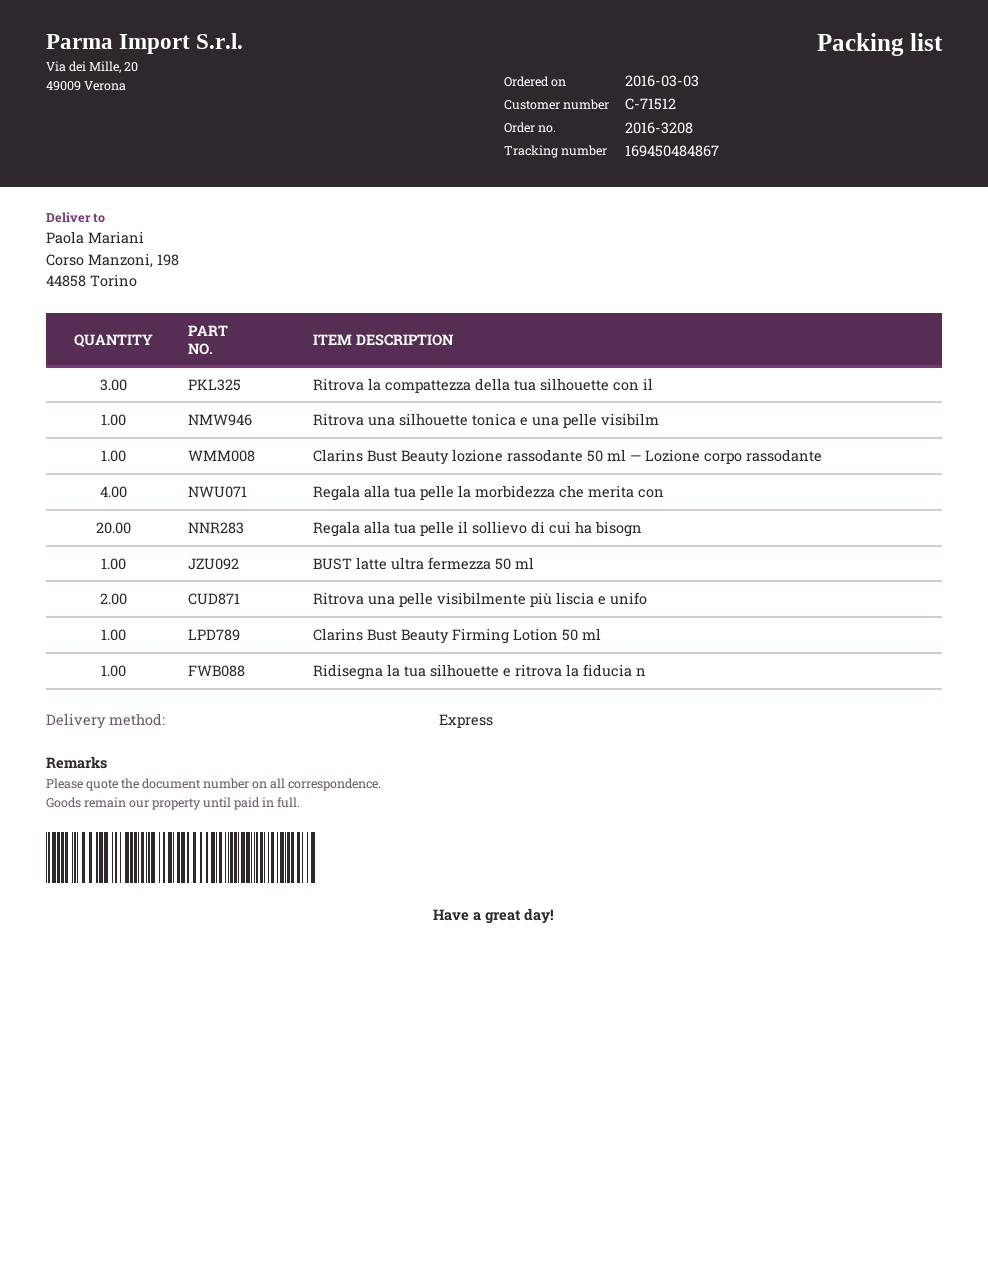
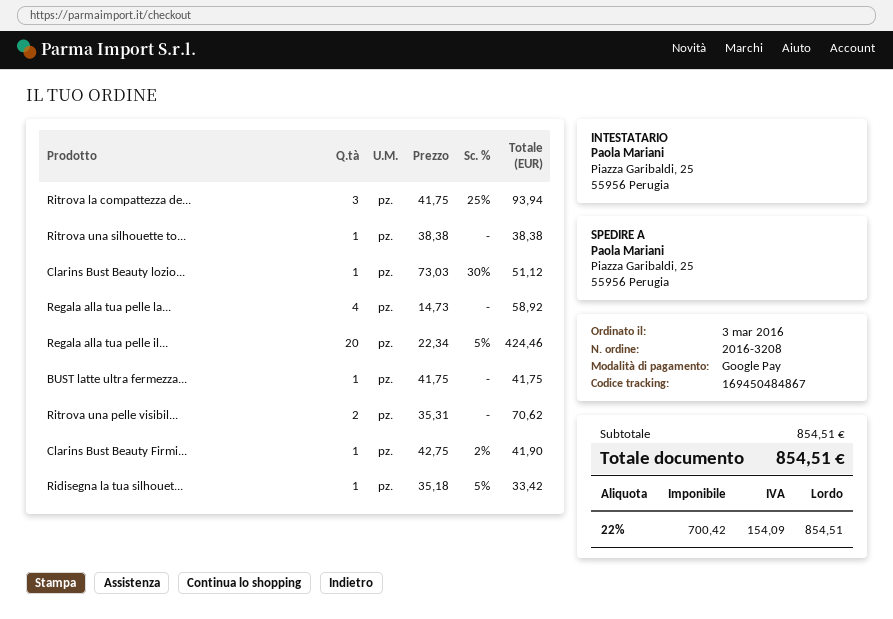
ship to: Corso Manzoni, 198, 44858 Torino -> Piazza Garibaldi, 25, 55956 Perugia

